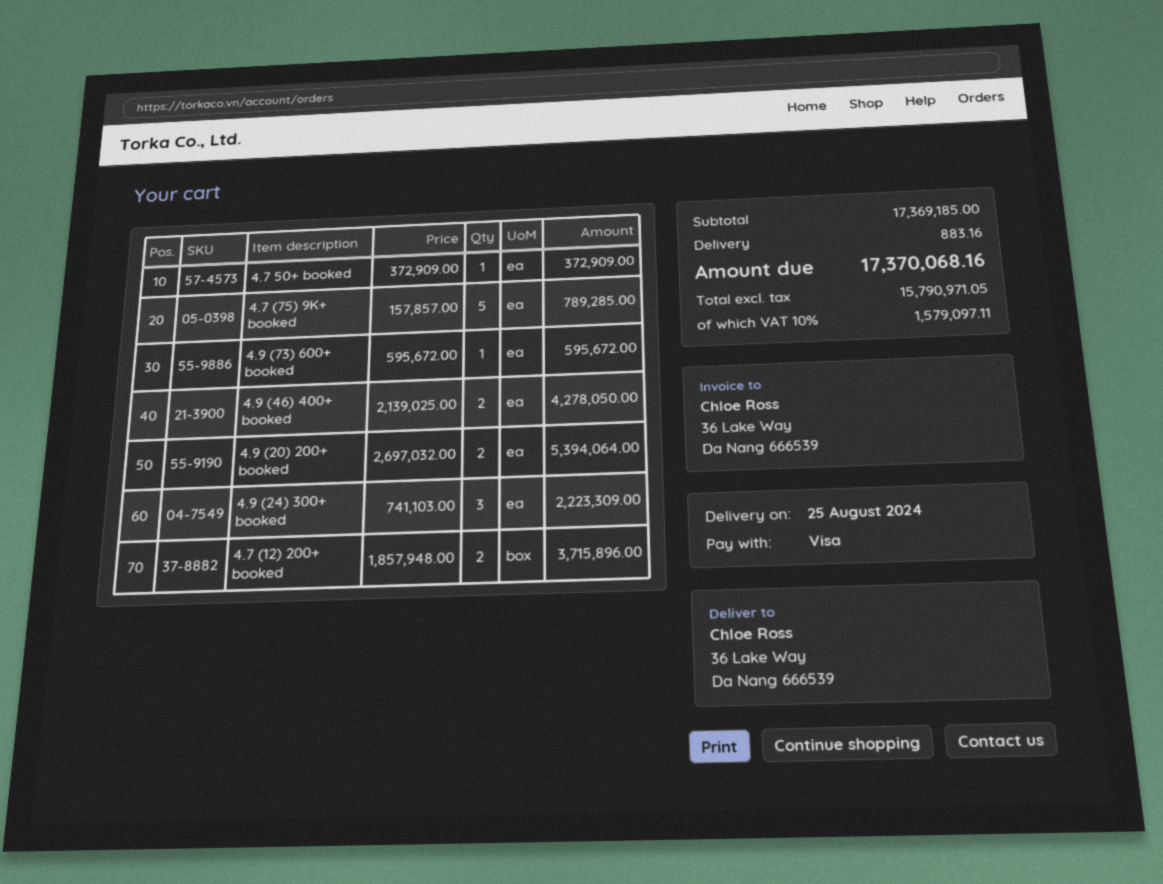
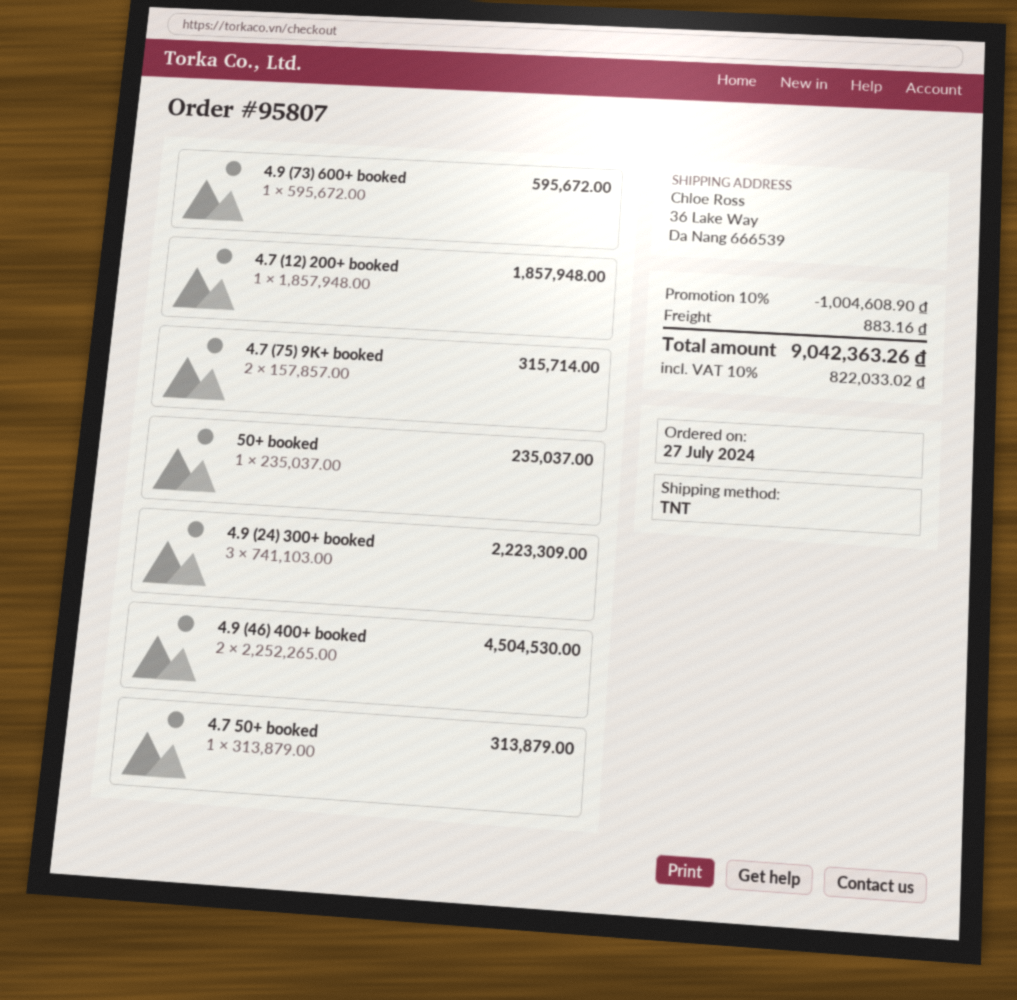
4.7 50+ booked: 1 x 372909.00 = 372909.00 -> 1 x 313879.00 = 313879.00
4.7 (75) 9K+ booked: 5 x 157857.00 = 789285.00 -> 2 x 157857.00 = 315714.00
4.9 (46) 400+ booked: 2 x 2139025.00 = 4278050.00 -> 2 x 2252265.00 = 4504530.00
4.9 (20) 200+ booked: 2 x 2697032.00 = 5394064.00 -> none
4.7 (12) 200+ booked: 2 x 1857948.00 = 3715896.00 -> 1 x 1857948.00 = 1857948.00
50+ booked: none -> 1 x 235037.00 = 235037.00
discount: none -> 10% = 1004608.90
tax: 10% = 1579097.11 -> 10% = 822033.02
total: 17370068.16 -> 9042363.26

